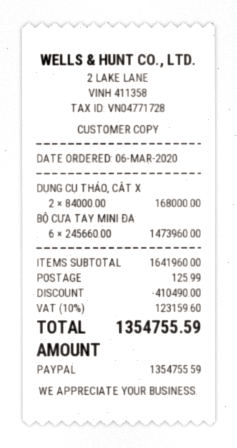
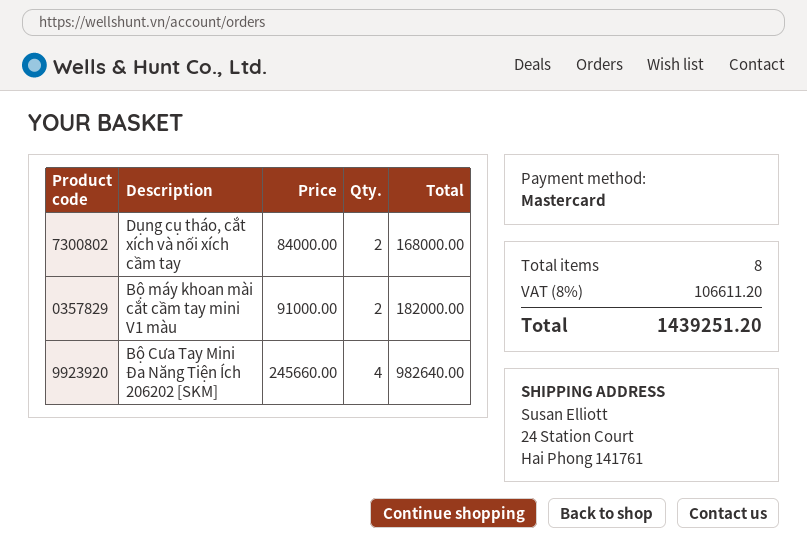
payment method: PayPal -> Mastercard
BỘ CƯA TAY MINI ĐA: 6 x 245660.00 = 1473960.00 -> 4 x 245660.00 = 982640.00
Bộ máy khoan mài cắt cầm tay mini V1 màu: none -> 2 x 91000.00 = 182000.00
discount: 410490.00 -> none
shipping: 125.99 -> none
tax: 10% = 123159.60 -> 8% = 106611.20
total: 1354755.59 -> 1439251.20

